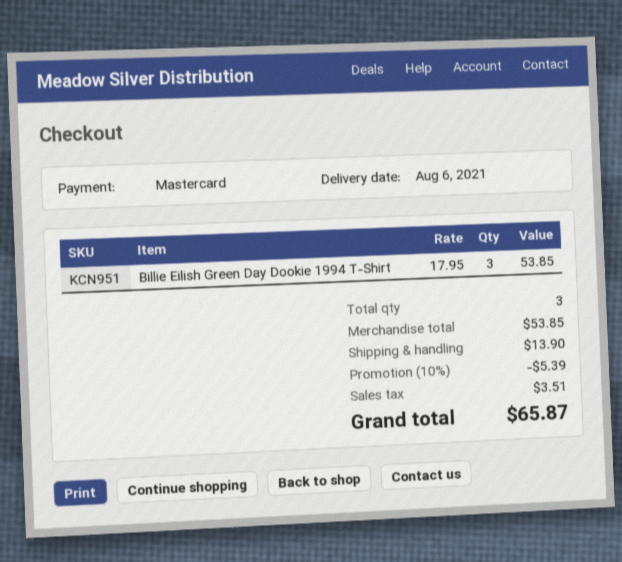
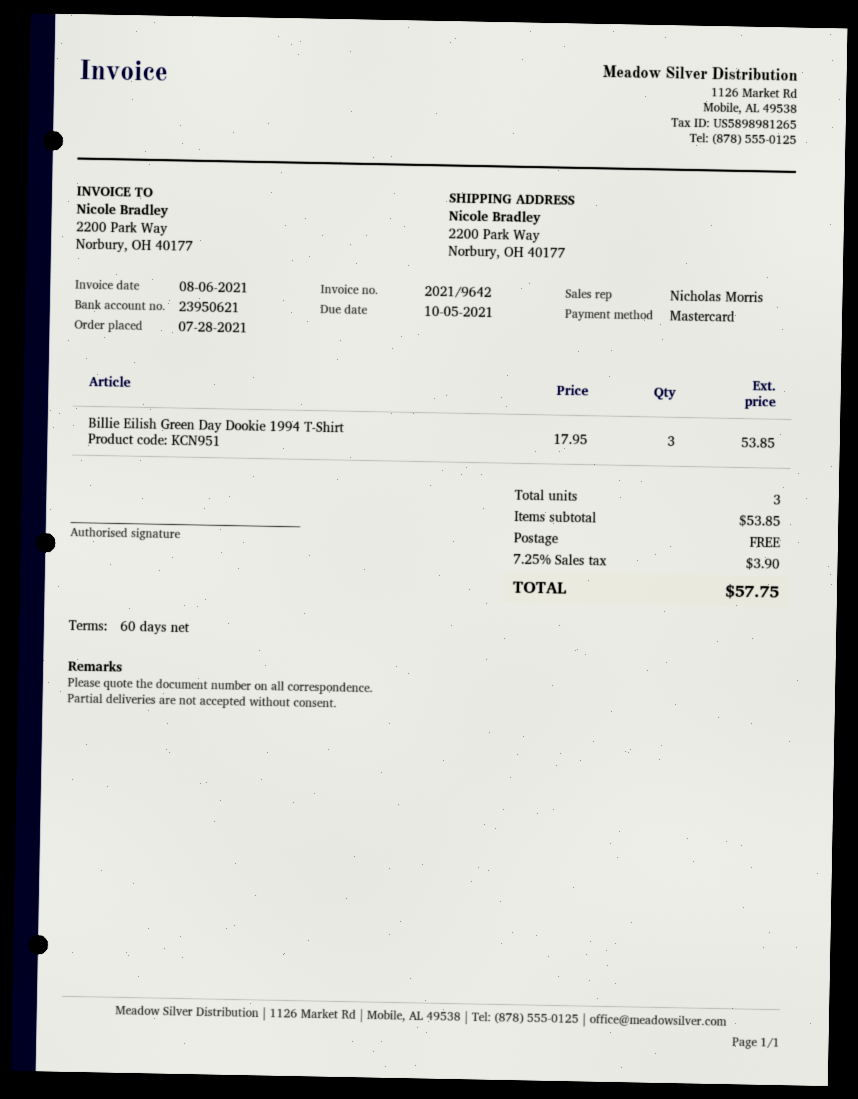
discount: 10% = 5.39 -> none
shipping: 13.90 -> 0.00
tax: 3.51 -> 3.90
total: 65.87 -> 57.75

